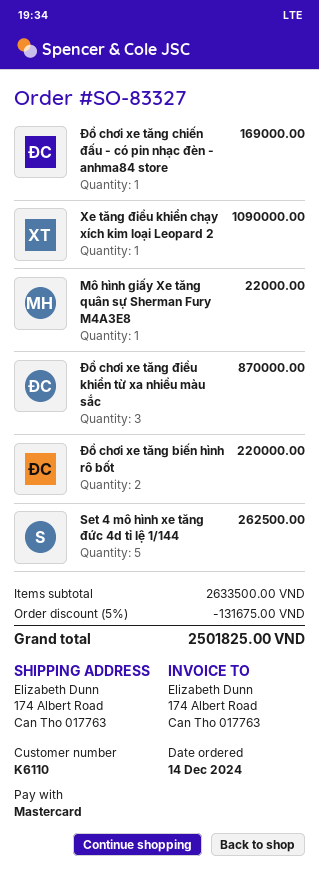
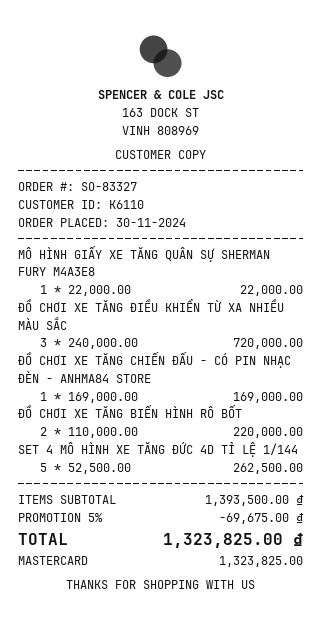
order date: 2024-12-14 -> 2024-11-30
Xe tăng điều khiển chạy xích kim loại Leopard 2: 1 for 1090000.00 -> none
Đồ chơi xe tăng điều khiển từ xa nhiều màu sắc: 3 for 870000.00 -> 3 for 720000.00
subtotal: 2633500.00 -> 1393500.00
discount: 5% = 131675.00 -> 5% = 69675.00
total: 2501825.00 -> 1323825.00

